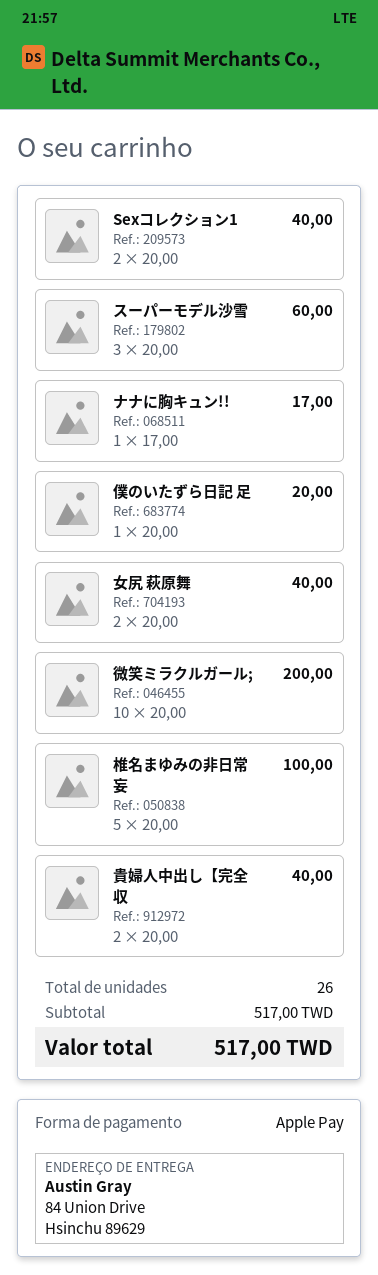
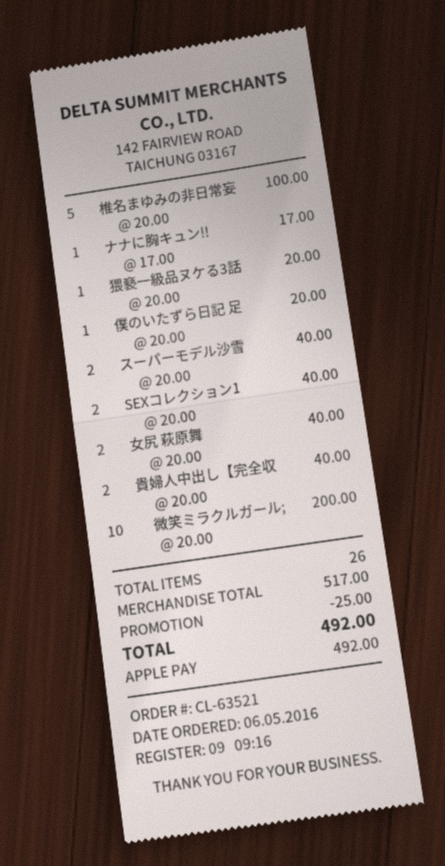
スーパーモデル沙雪: 3 x 20.00 = 60.00 -> 2 x 20.00 = 40.00
猥褻一級品ヌケる3話: none -> 1 x 20.00 = 20.00
discount: none -> 25.00
total: 517.00 -> 492.00

